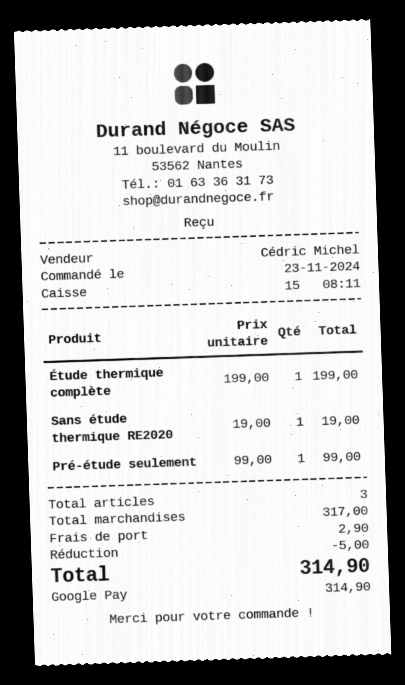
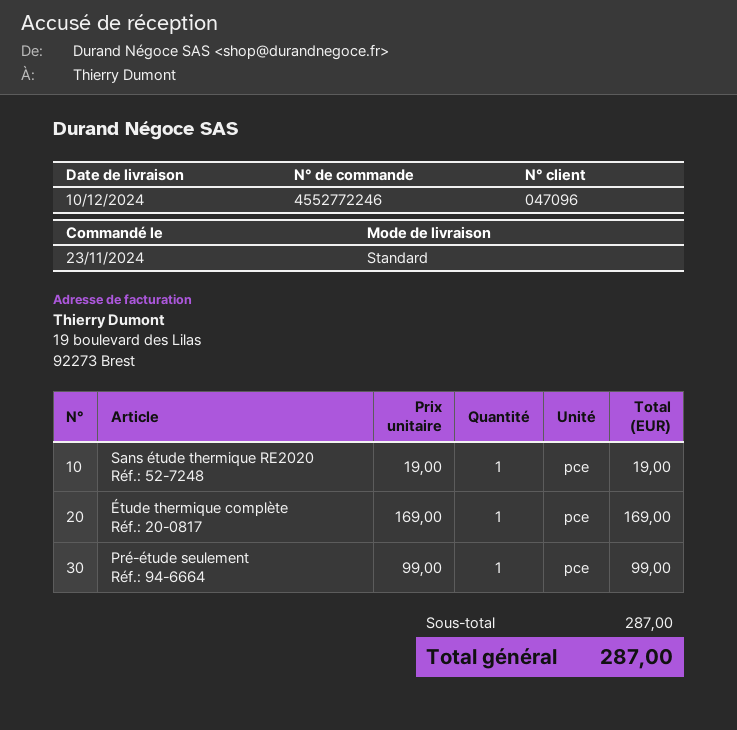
Étude thermique complète: 1 x 199.00 = 199.00 -> 1 x 169.00 = 169.00
subtotal: 317.00 -> 287.00
discount: 5.00 -> none
shipping: 2.90 -> none
total: 314.90 -> 287.00

